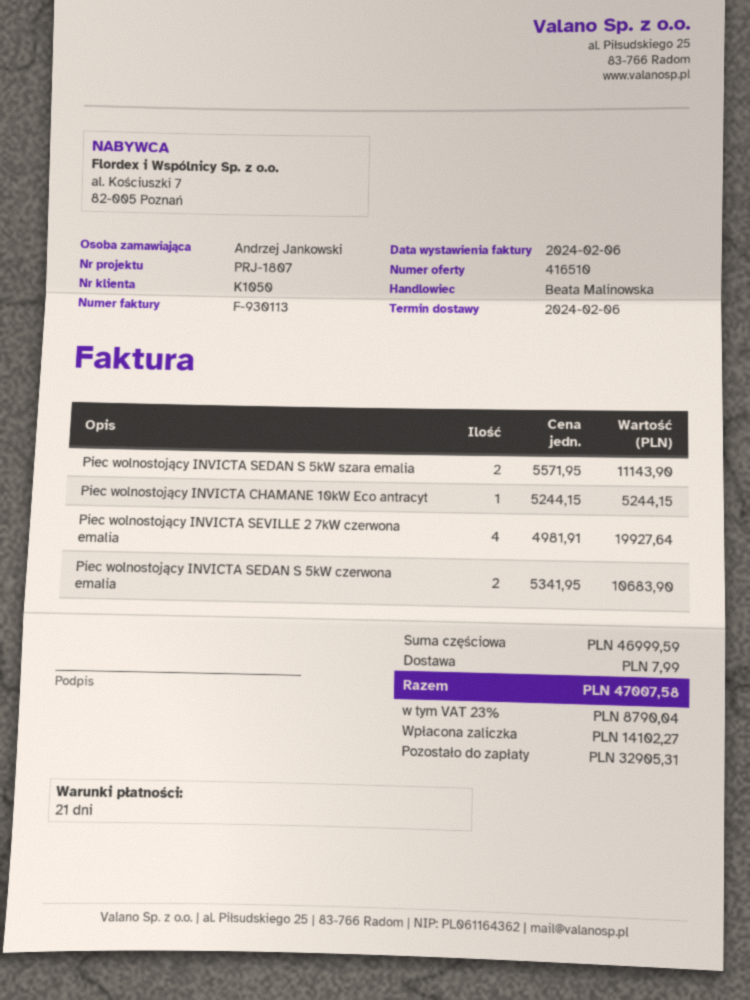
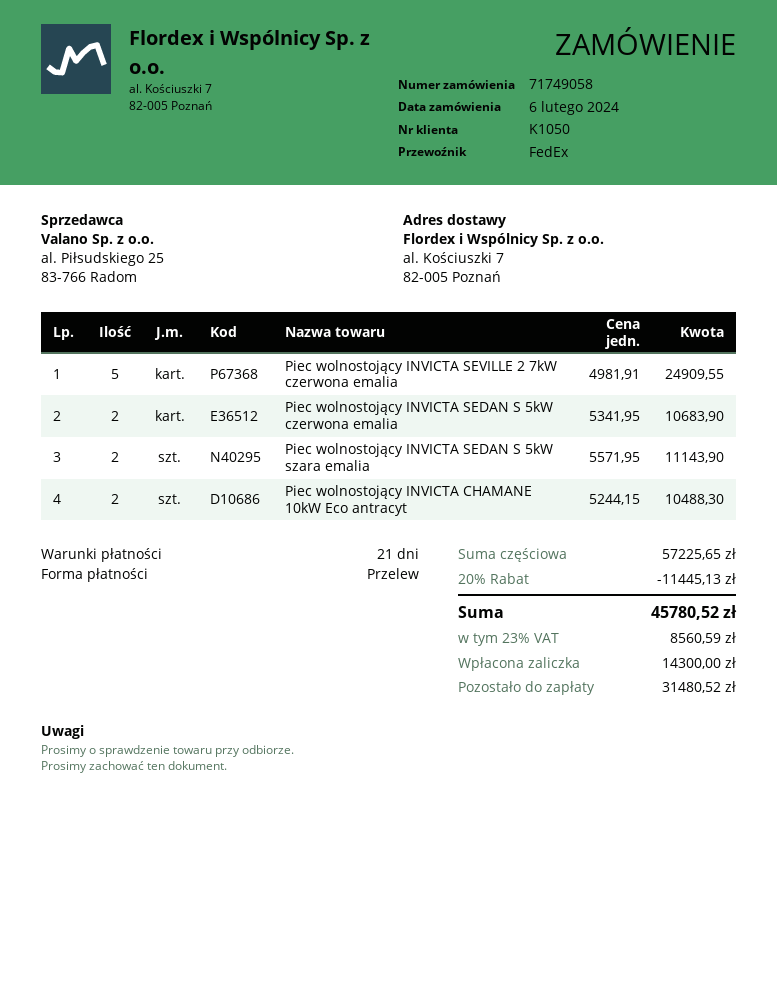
Piec wolnostojący INVICTA CHAMANE 10kW Eco antracyt: 1 x 5244.15 = 5244.15 -> 2 x 5244.15 = 10488.30
Piec wolnostojący INVICTA SEVILLE 2 7kW czerwona emalia: 4 x 4981.91 = 19927.64 -> 5 x 4981.91 = 24909.55
subtotal: 46999.59 -> 57225.65
discount: none -> 20% = 11445.13
shipping: 7.99 -> none
tax: 23% = 8790.04 -> 23% = 8560.59
total: 47007.58 -> 45780.52
deposit: 14102.27 -> 14300.00
balance: 32905.31 -> 31480.52

